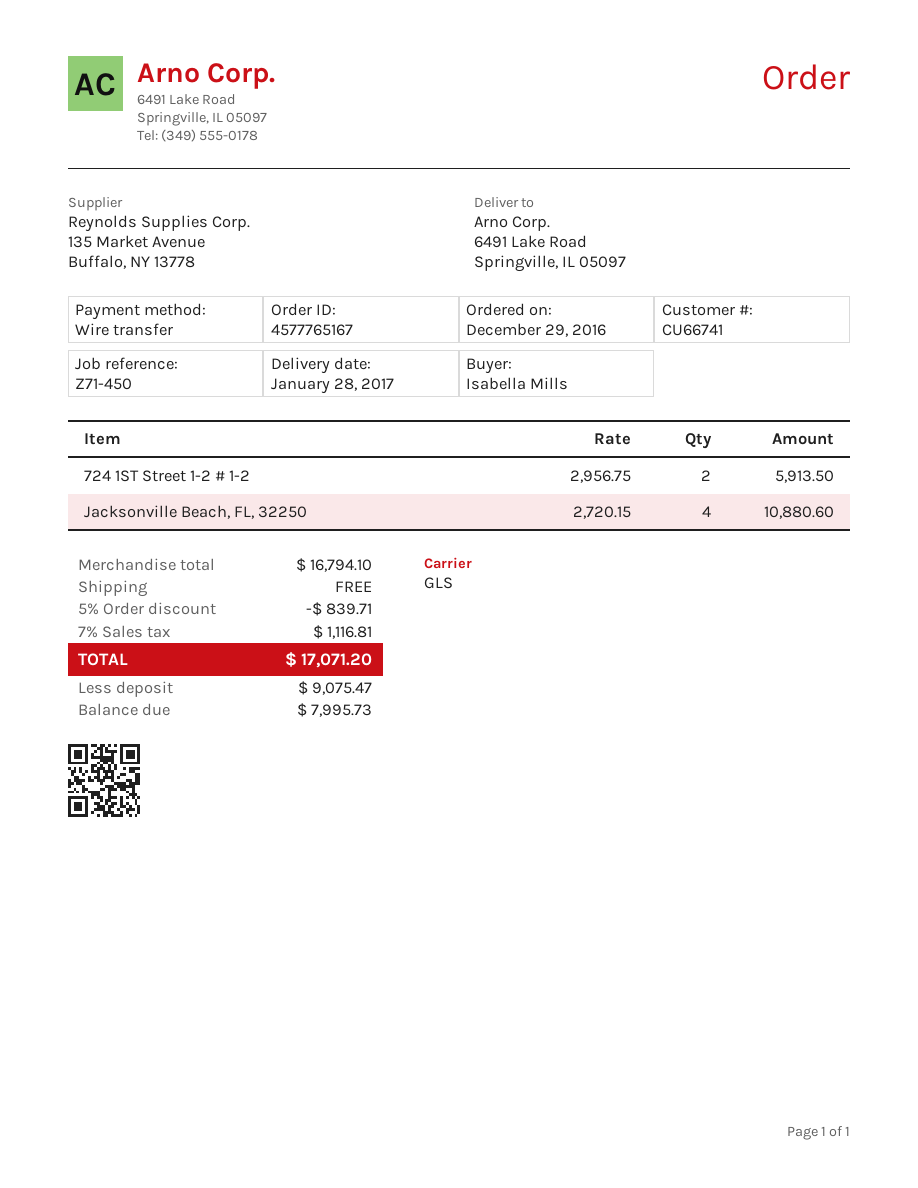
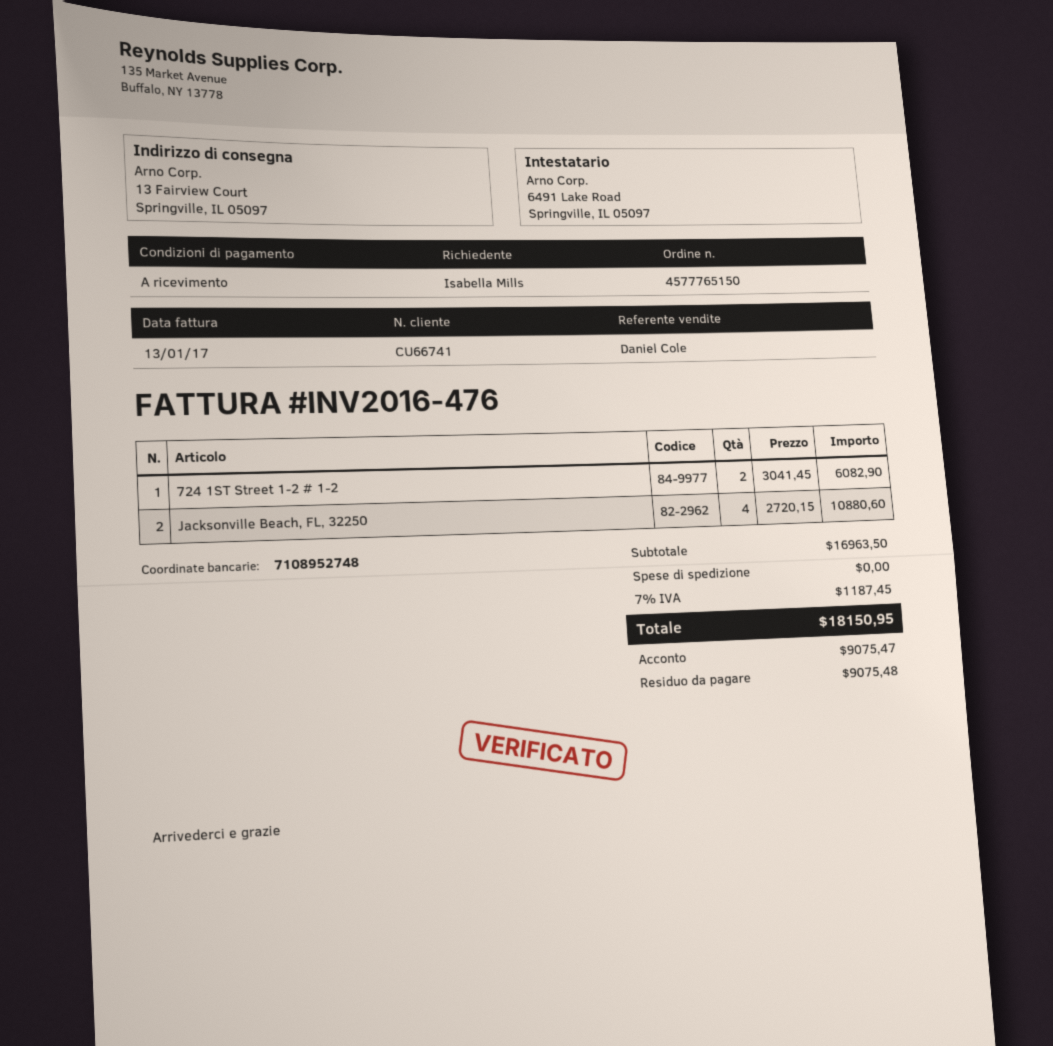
order number: 4577765167 -> 4577765150
ship to: 6491 Lake Road, Springville, IL 05097 -> 13 Fairview Court, Springville, IL 05097
724 1ST Street 1-2 # 1-2: 2 x 2956.75 = 5913.50 -> 2 x 3041.45 = 6082.90
subtotal: 16794.10 -> 16963.50
discount: 5% = 839.71 -> none
tax: 7% = 1116.81 -> 7% = 1187.45
total: 17071.20 -> 18150.95
balance: 7995.73 -> 9075.48

